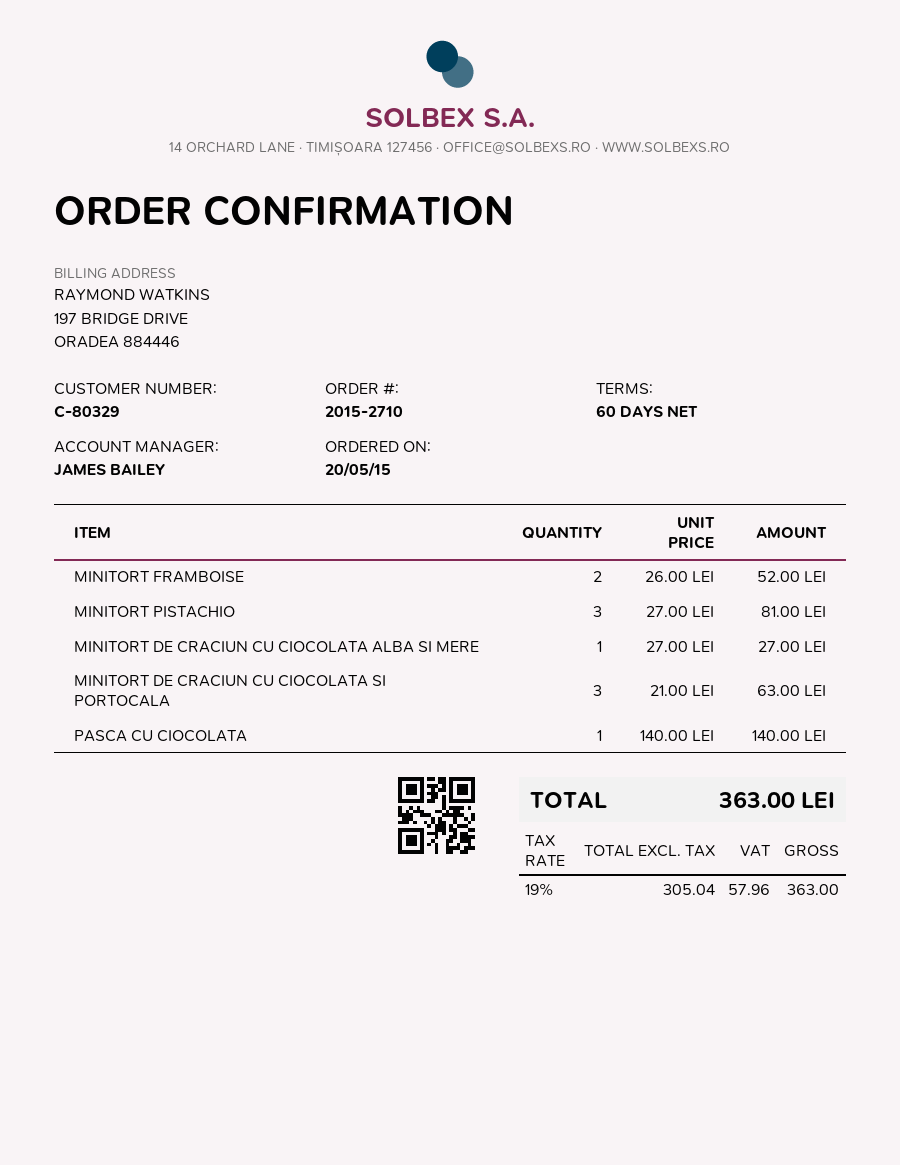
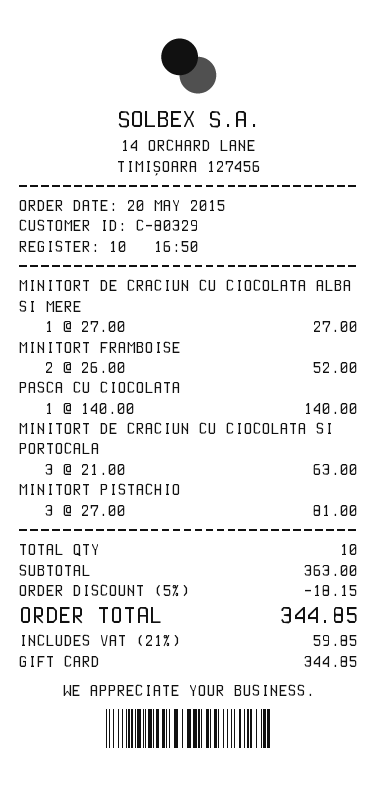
discount: none -> 5% = 18.15
tax: 19% = 57.96 -> 21% = 59.85
total: 363.00 -> 344.85

